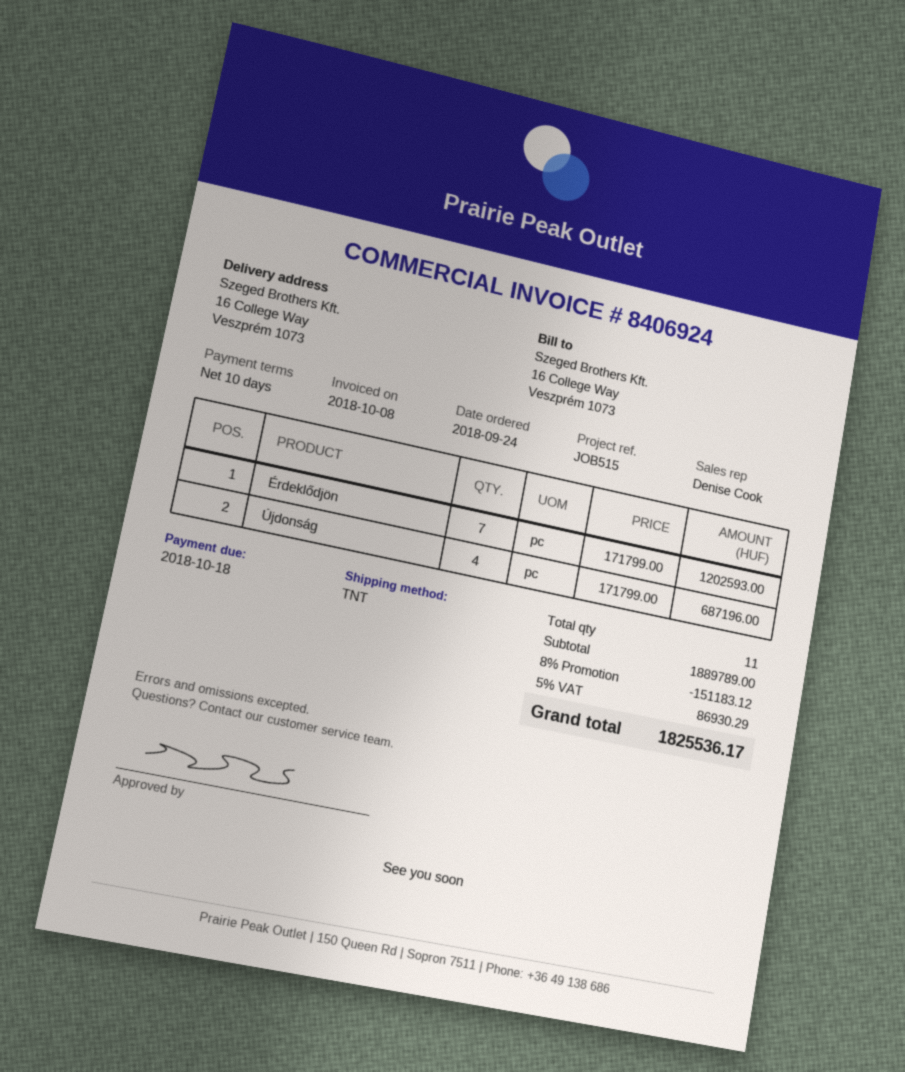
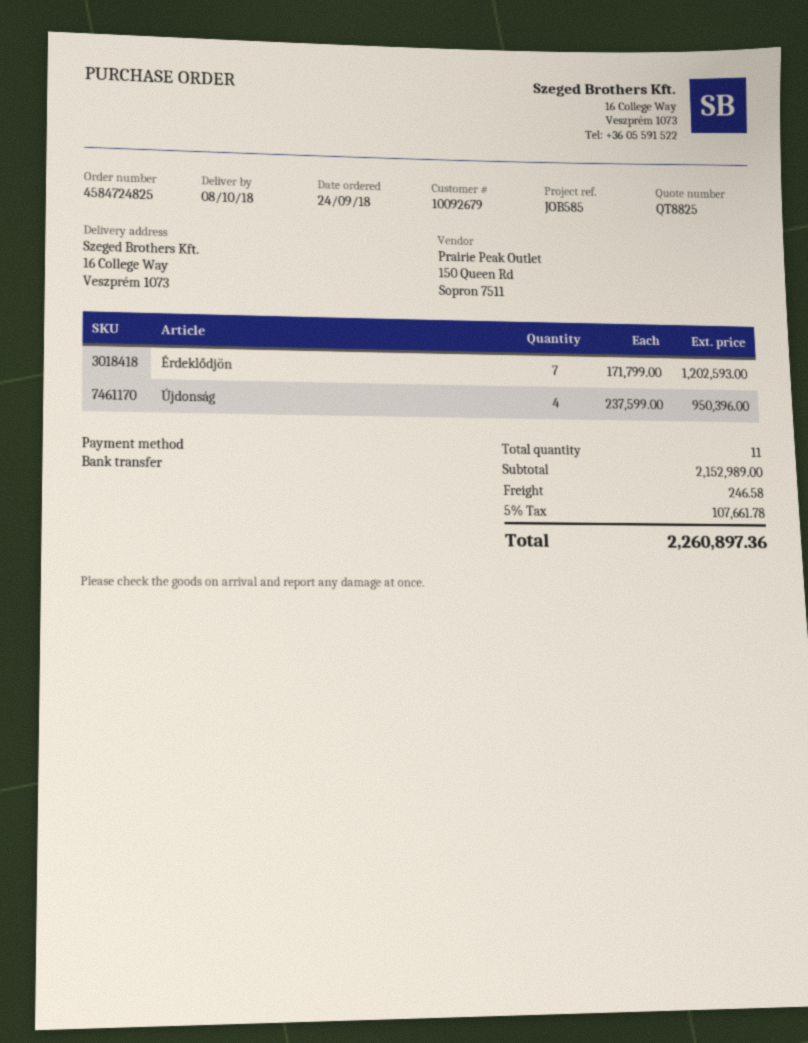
reference: JOB515 -> JOB585
Újdonság: 4 x 171799.00 = 687196.00 -> 4 x 237599.00 = 950396.00
subtotal: 1889789.00 -> 2152989.00
discount: 8% = 151183.12 -> none
shipping: none -> 246.58
tax: 5% = 86930.29 -> 5% = 107661.78
total: 1825536.17 -> 2260897.36

